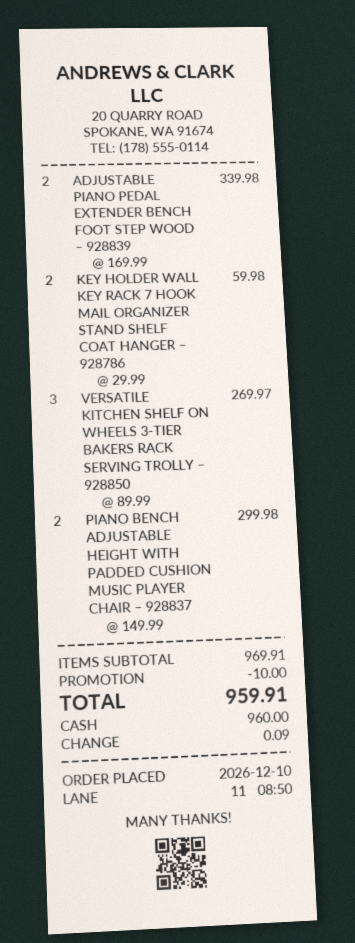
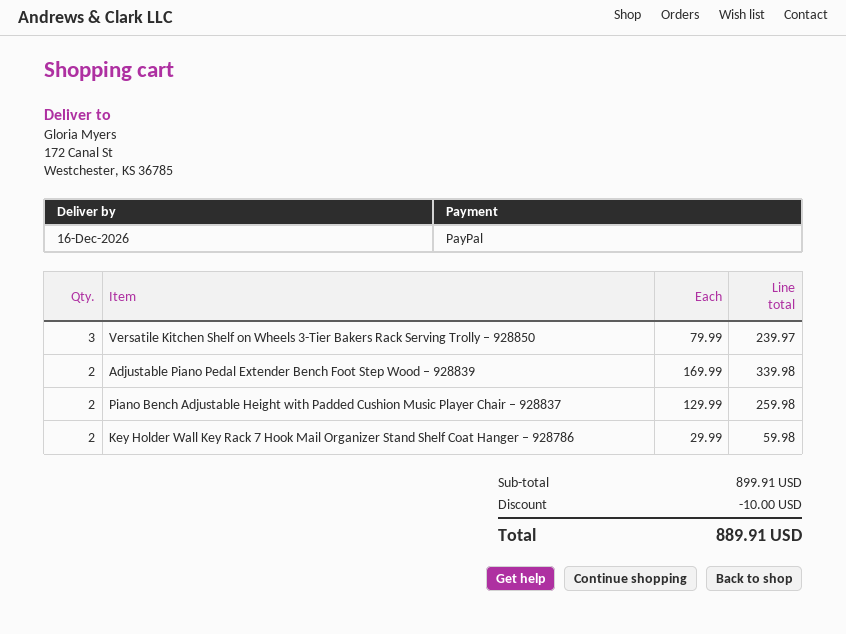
payment method: cash -> PayPal
VERSATILE KITCHEN SHELF ON WHEELS 3-TIER BAKERS RACK SERVING TROLLY – 928850: 3 x 89.99 = 269.97 -> 3 x 79.99 = 239.97
PIANO BENCH ADJUSTABLE HEIGHT WITH PADDED CUSHION MUSIC PLAYER CHAIR – 928837: 2 x 149.99 = 299.98 -> 2 x 129.99 = 259.98
subtotal: 969.91 -> 899.91
total: 959.91 -> 889.91

